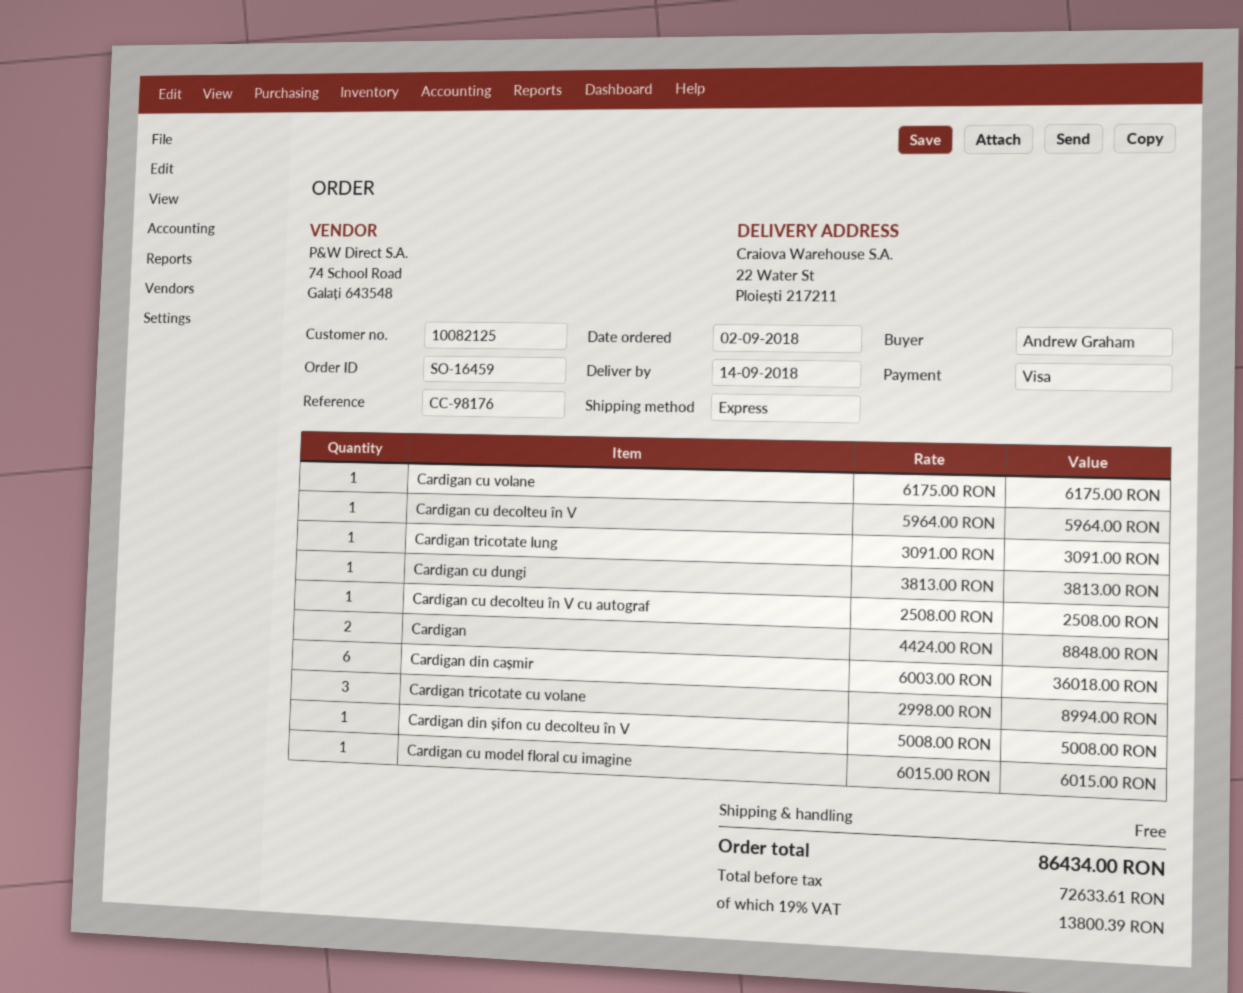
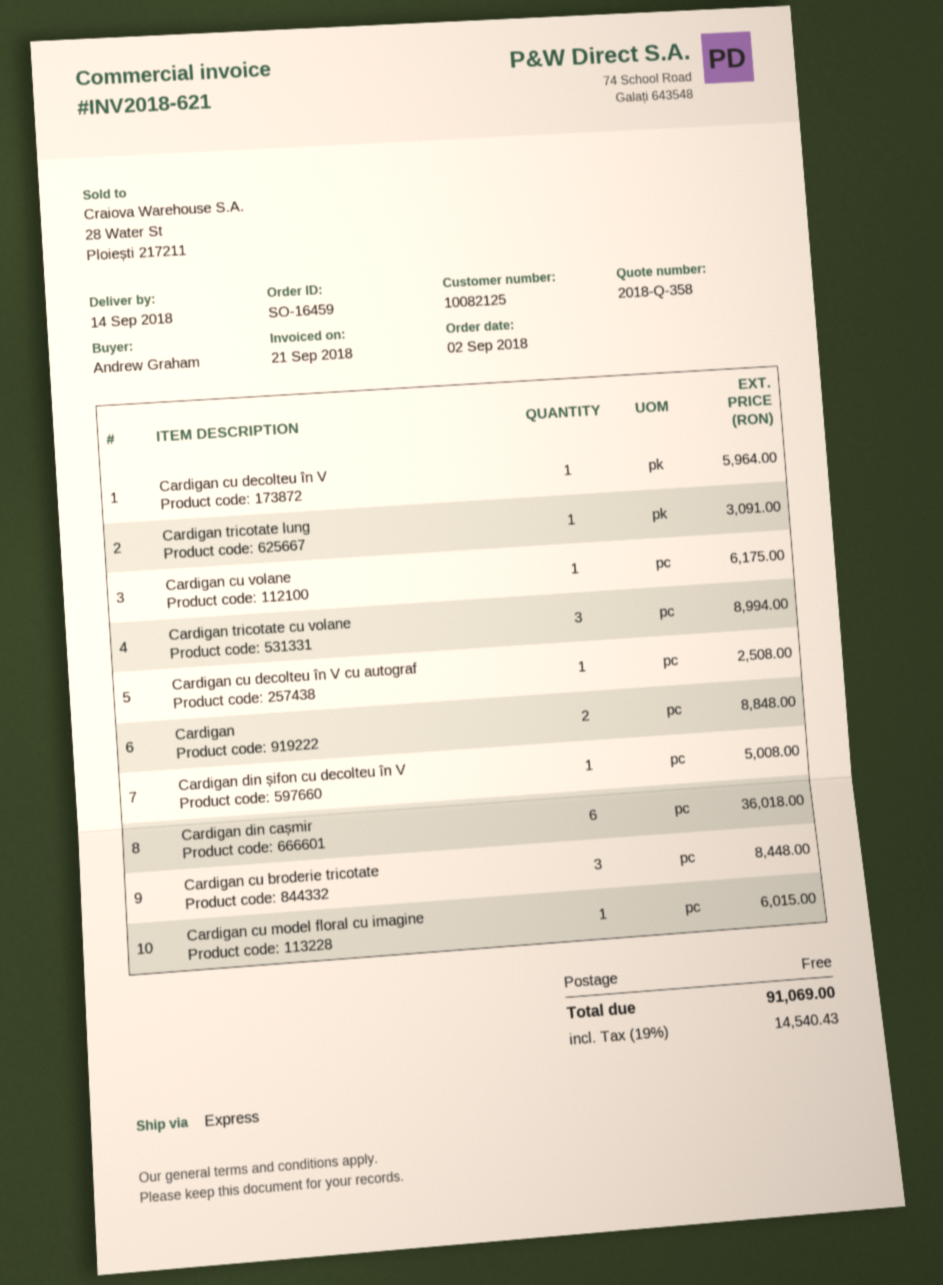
Cardigan cu dungi: 1 for 3813.00 -> none
Cardigan cu broderie tricotate: none -> 3 for 8448.00
tax: 19% = 13800.39 -> 19% = 14540.43
total: 86434.00 -> 91069.00

